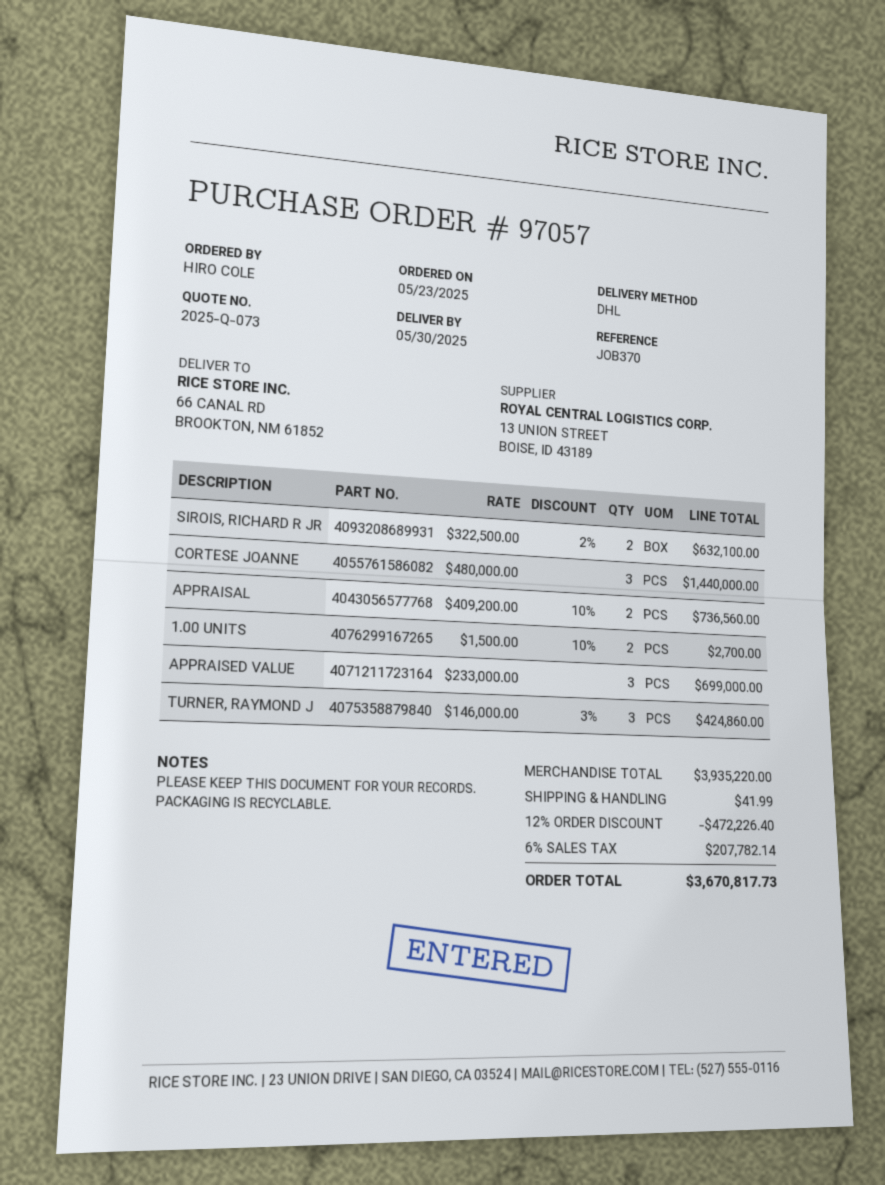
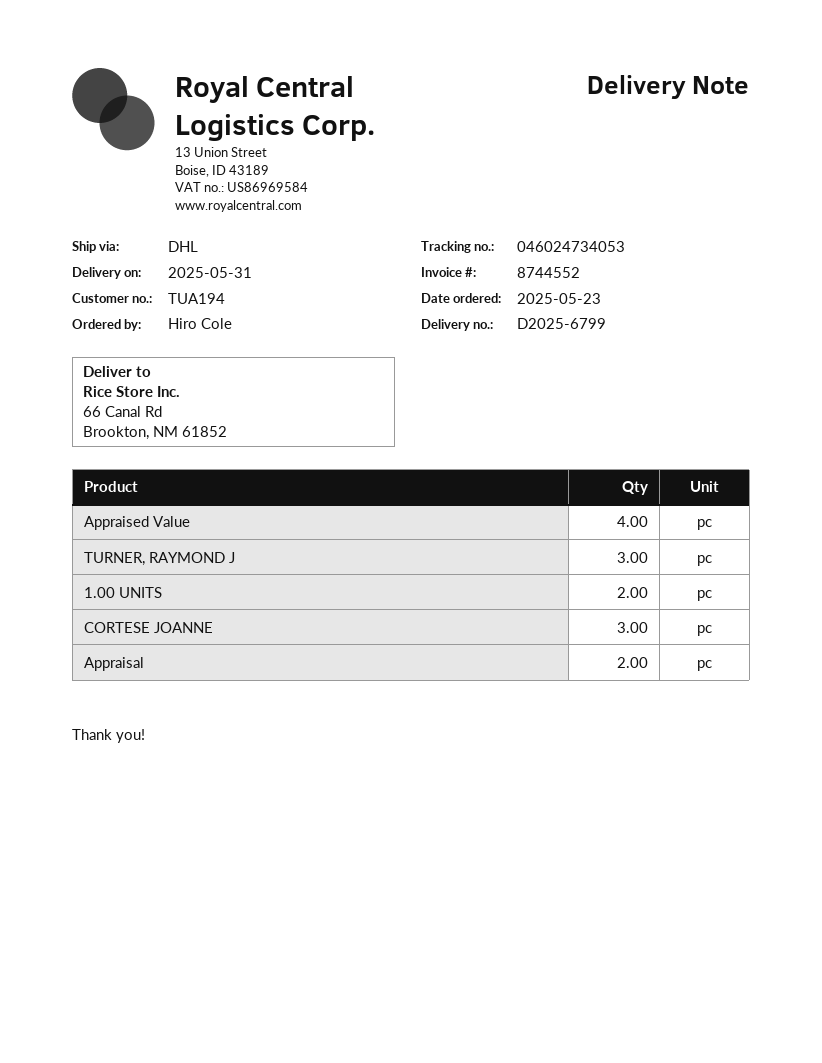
delivery date: 2025-05-30 -> 2025-05-31
SIROIS, RICHARD R JR: 2 -> none
APPRAISED VALUE: 3 -> 4

